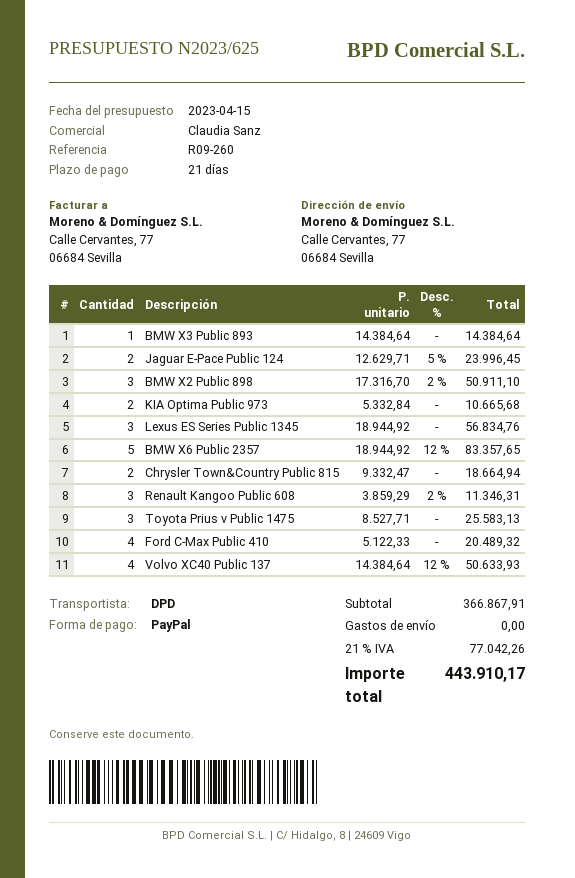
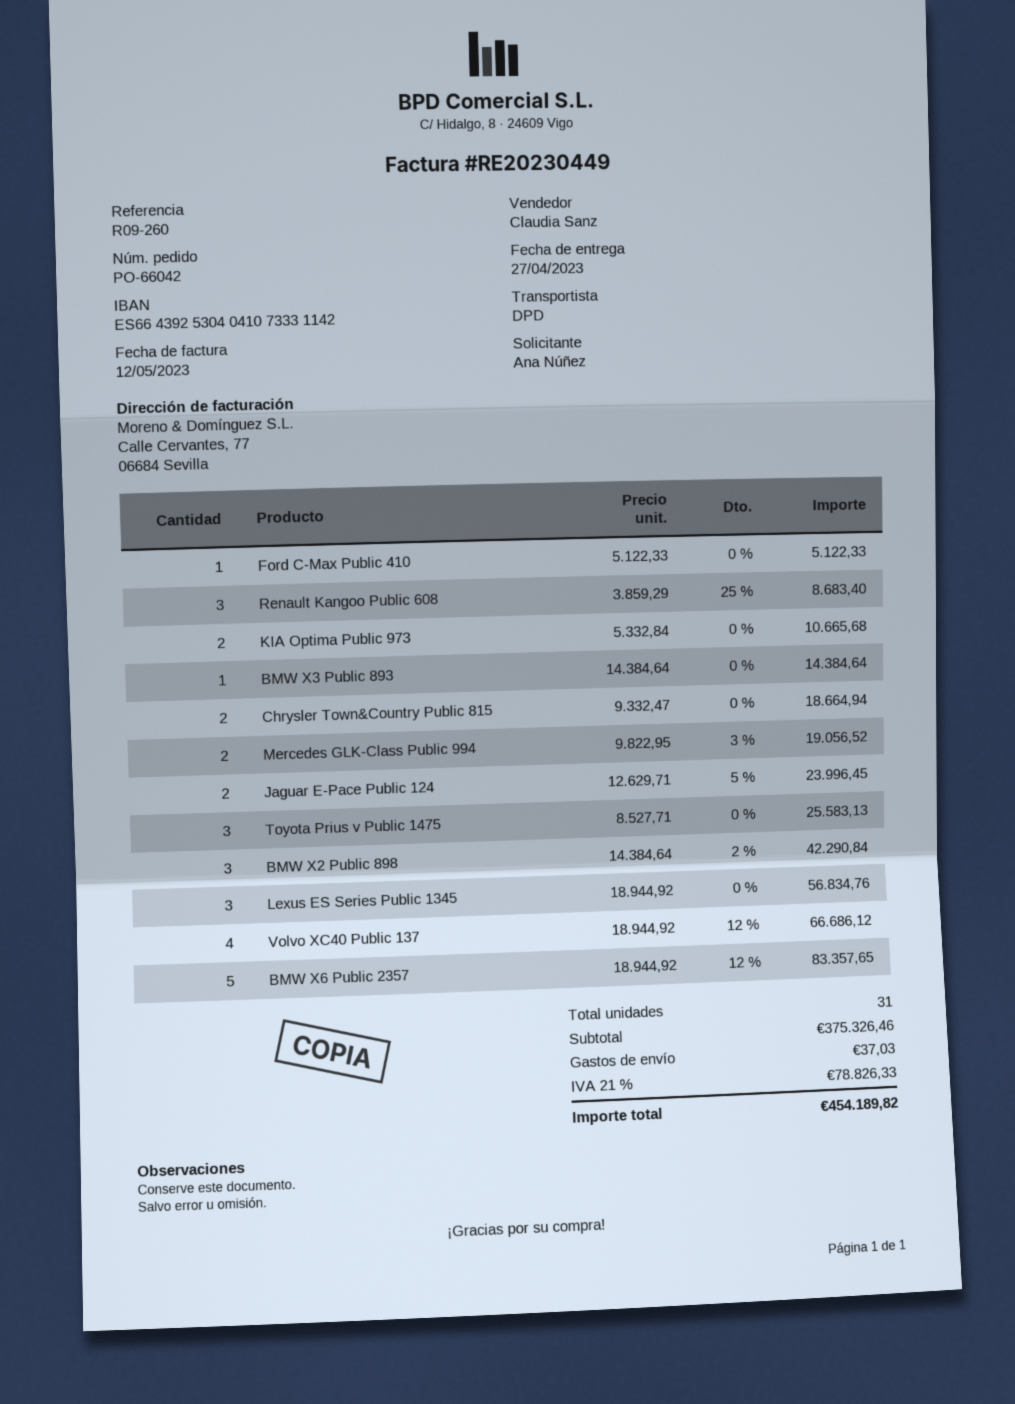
BMW X2 Public 898: 3 x 17316.70 - 2% = 50911.10 -> 3 x 14384.64 - 2% = 42290.84
Renault Kangoo Public 608: 3 x 3859.29 - 2% = 11346.31 -> 3 x 3859.29 - 25% = 8683.40
Ford C-Max Public 410: 4 x 5122.33 = 20489.32 -> 1 x 5122.33 = 5122.33
Volvo XC40 Public 137: 4 x 14384.64 - 12% = 50633.93 -> 4 x 18944.92 - 12% = 66686.12
Mercedes GLK-Class Public 994: none -> 2 x 9822.95 - 3% = 19056.52
subtotal: 366867.91 -> 375326.46
shipping: 0.00 -> 37.03
tax: 21% = 77042.26 -> 21% = 78826.33
total: 443910.17 -> 454189.82

